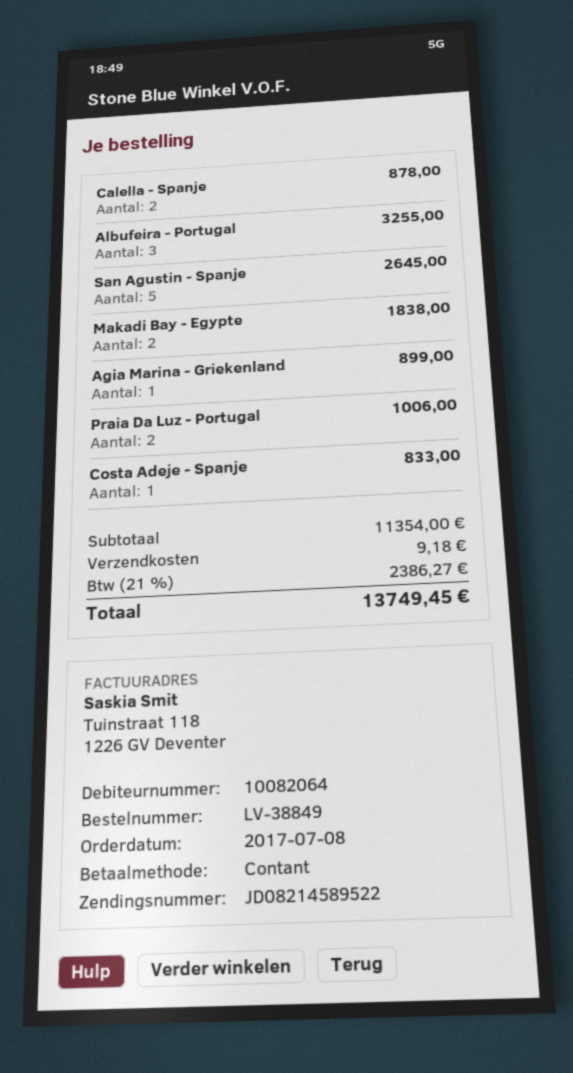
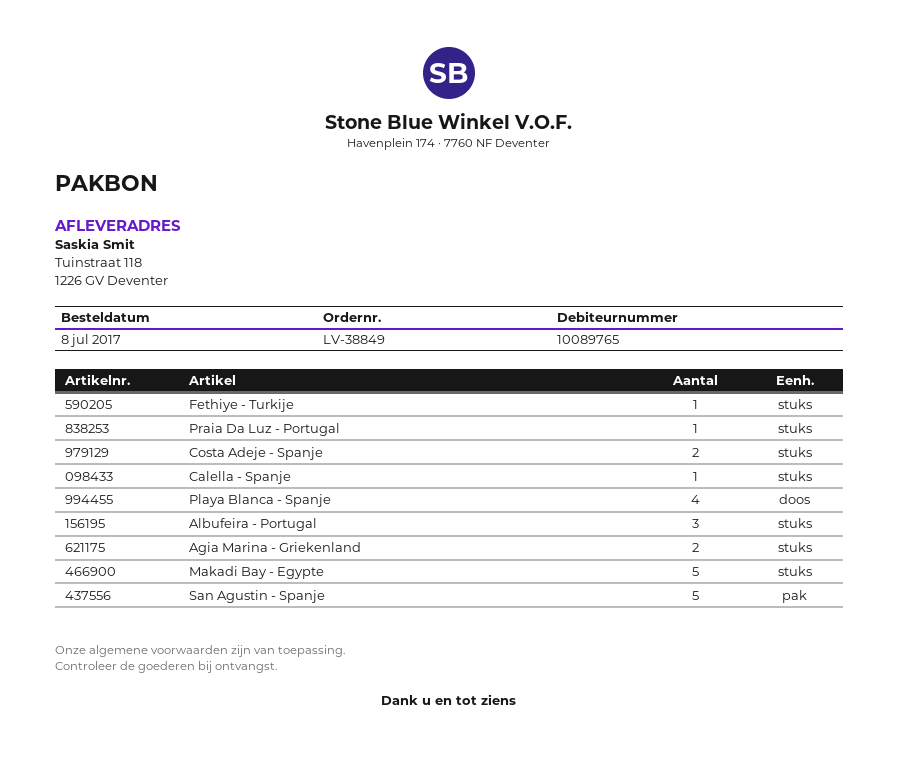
customer number: 10082064 -> 10089765
Calella - Spanje: 2 -> 1
Makadi Bay - Egypte: 2 -> 5
Agia Marina - Griekenland: 1 -> 2
Praia Da Luz - Portugal: 2 -> 1
Costa Adeje - Spanje: 1 -> 2
Fethiye - Turkije: none -> 1
Playa Blanca - Spanje: none -> 4

